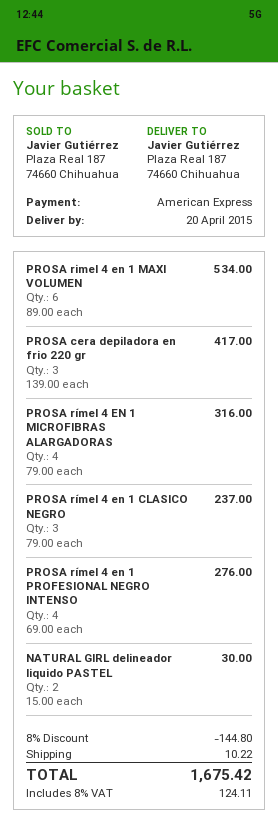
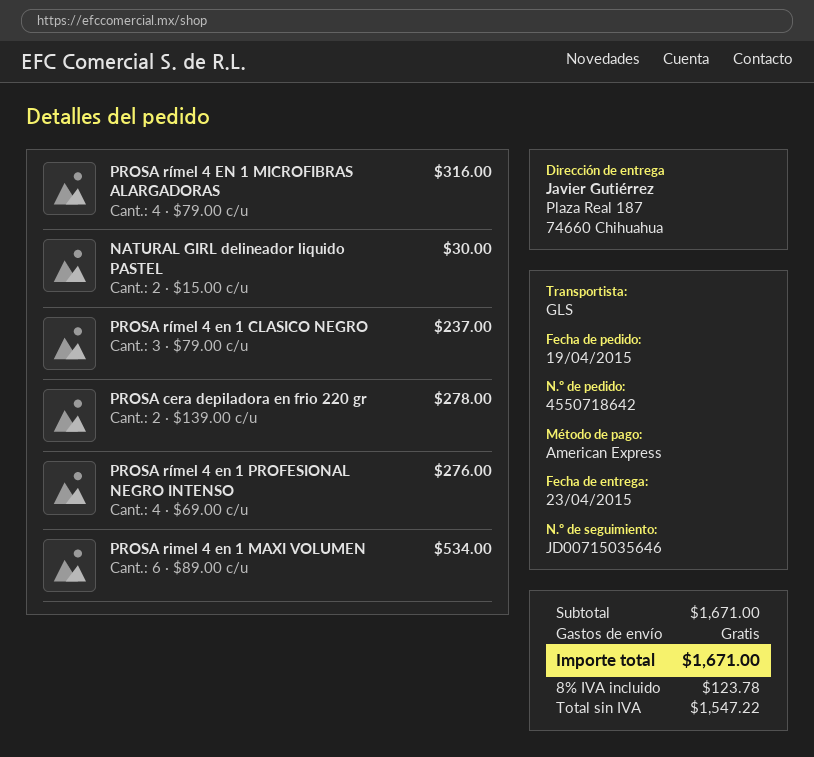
delivery date: 2015-04-20 -> 2015-04-23
PROSA cera depiladora en frio 220 gr: 3 x 139.00 = 417.00 -> 2 x 139.00 = 278.00
discount: 8% = 144.80 -> none
shipping: 10.22 -> 0.00
tax: 8% = 124.11 -> 8% = 123.78
total: 1675.42 -> 1671.00

